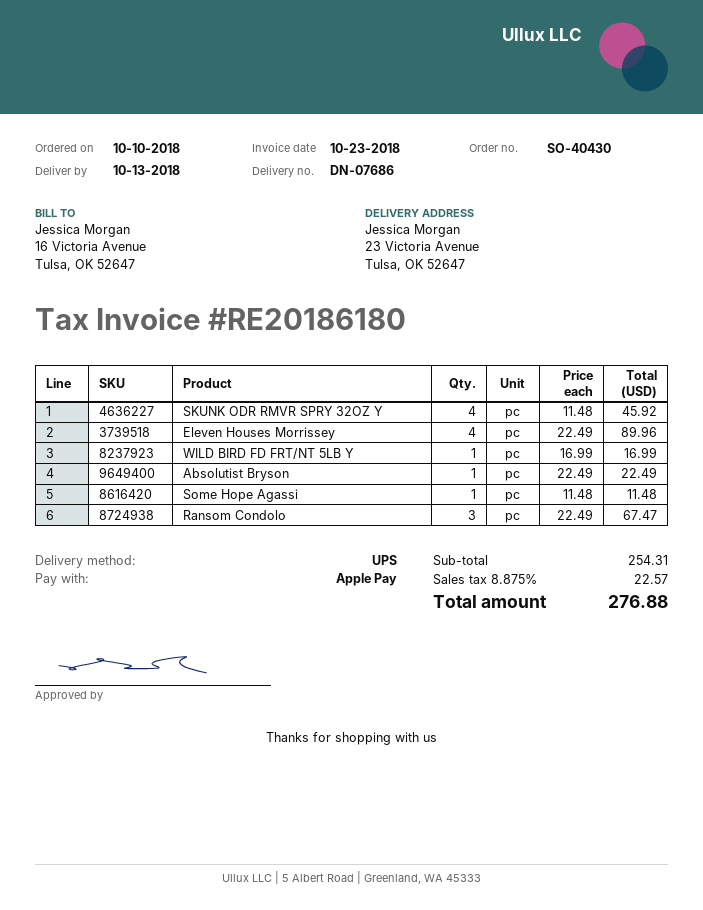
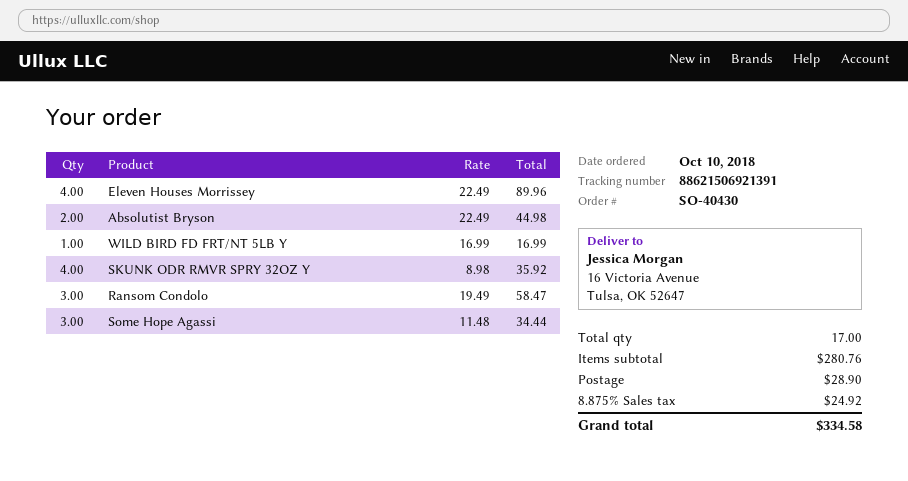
ship to: 23 Victoria Avenue, Tulsa, OK 52647 -> 16 Victoria Avenue, Tulsa, OK 52647
SKUNK ODR RMVR SPRY 32OZ Y: 4 x 11.48 = 45.92 -> 4 x 8.98 = 35.92
Absolutist Bryson: 1 x 22.49 = 22.49 -> 2 x 22.49 = 44.98
Some Hope Agassi: 1 x 11.48 = 11.48 -> 3 x 11.48 = 34.44
Ransom Condolo: 3 x 22.49 = 67.47 -> 3 x 19.49 = 58.47
subtotal: 254.31 -> 280.76
shipping: none -> 28.90
tax: 8.875% = 22.57 -> 8.875% = 24.92
total: 276.88 -> 334.58

